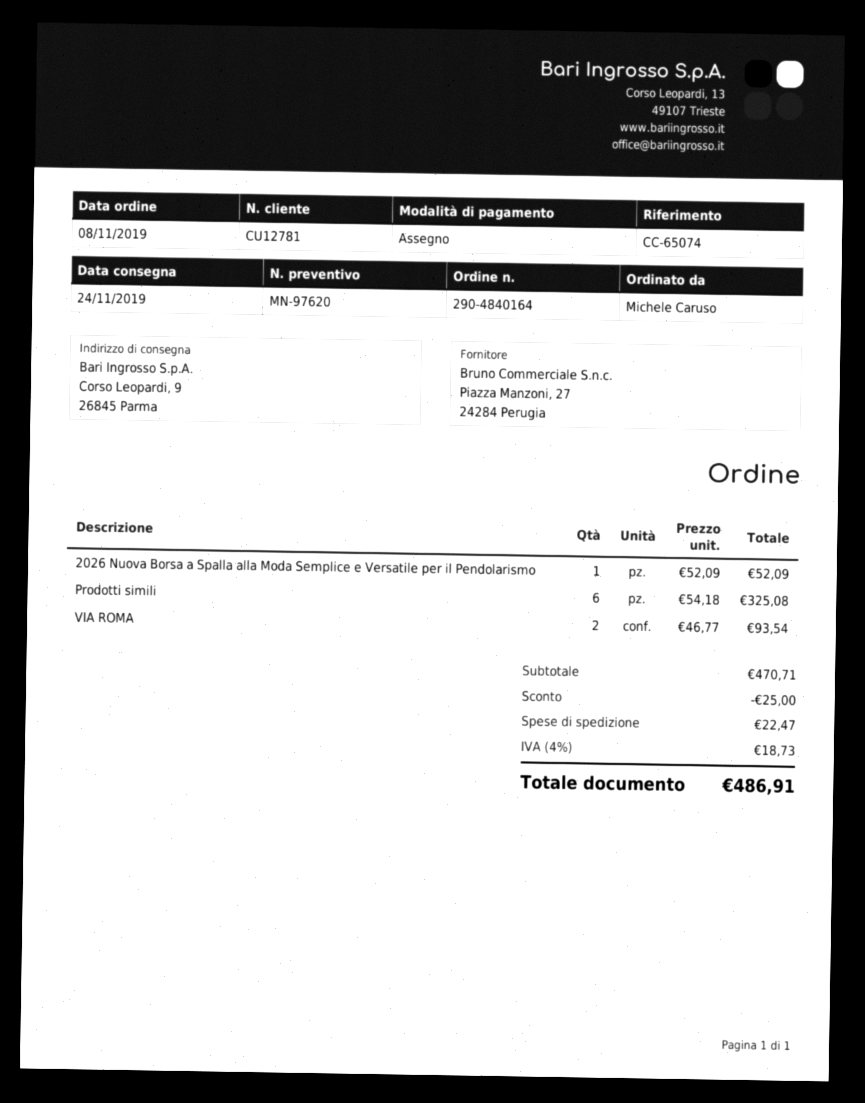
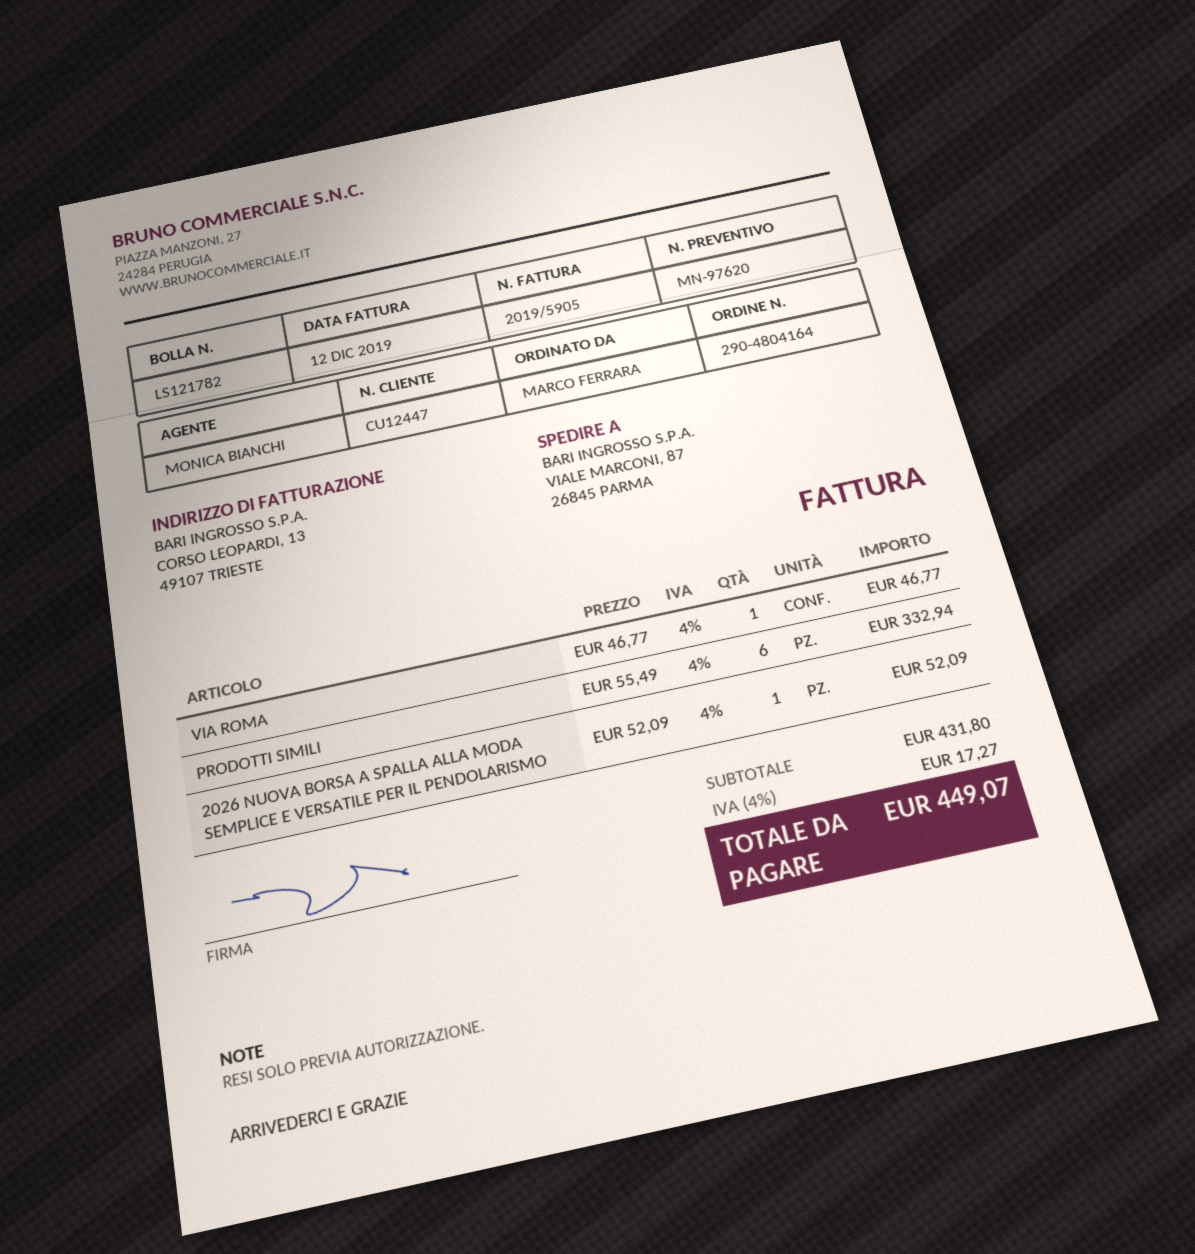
order number: 290-4840164 -> 290-4804164
customer number: CU12781 -> CU12447
ordered by: Michele Caruso -> MARCO FERRARA
ship to: Corso Leopardi, 9, 26845 Parma -> VIALE MARCONI, 87, 26845 PARMA
Prodotti simili: 6 x 54.18 = 325.08 -> 6 x 55.49 = 332.94
VIA ROMA: 2 x 46.77 = 93.54 -> 1 x 46.77 = 46.77
subtotal: 470.71 -> 431.80
discount: 25.00 -> none
shipping: 22.47 -> none
tax: 4% = 18.73 -> 4% = 17.27
total: 486.91 -> 449.07

